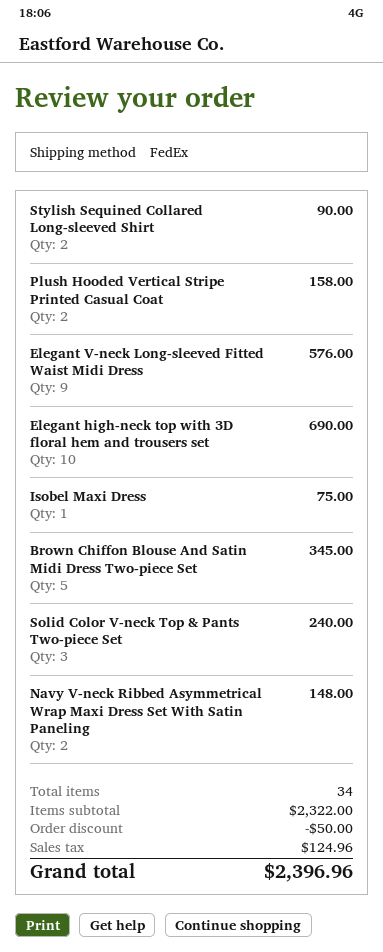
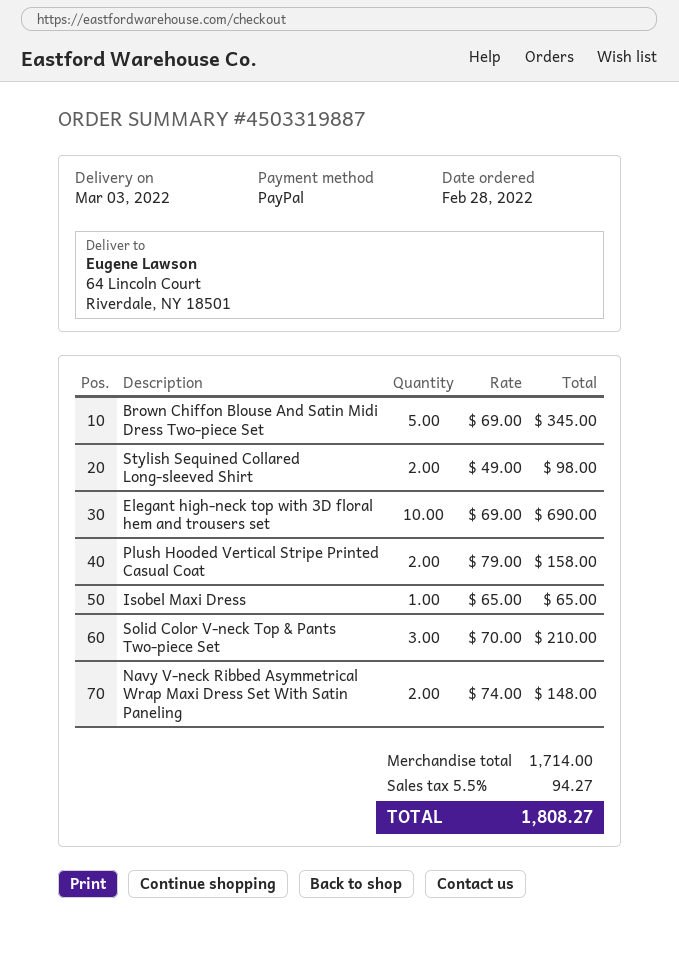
Stylish Sequined Collared Long-sleeved Shirt: 2 for 90.00 -> 2 for 98.00
Elegant V-neck Long-sleeved Fitted Waist Midi Dress: 9 for 576.00 -> none
Isobel Maxi Dress: 1 for 75.00 -> 1 for 65.00
Solid Color V-neck Top & Pants Two-piece Set: 3 for 240.00 -> 3 for 210.00
subtotal: 2322.00 -> 1714.00
discount: 50.00 -> none
tax: 124.96 -> 94.27
total: 2396.96 -> 1808.27

